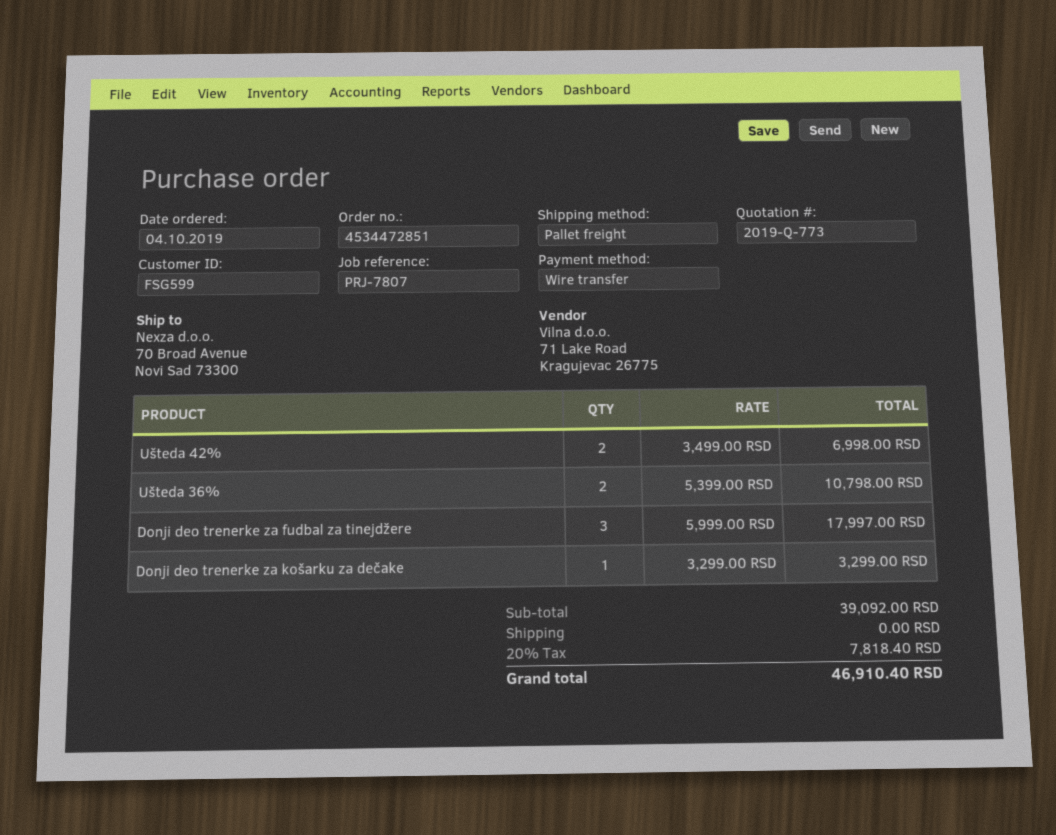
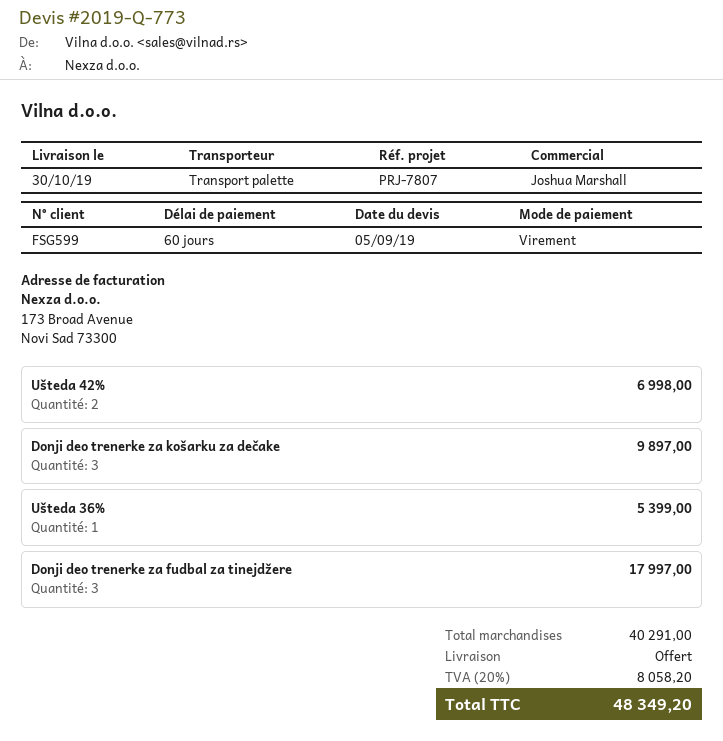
Ušteda 36%: 2 for 10798.00 -> 1 for 5399.00
Donji deo trenerke za košarku za dečake: 1 for 3299.00 -> 3 for 9897.00
subtotal: 39092.00 -> 40291.00
tax: 20% = 7818.40 -> 20% = 8058.20
total: 46910.40 -> 48349.20

